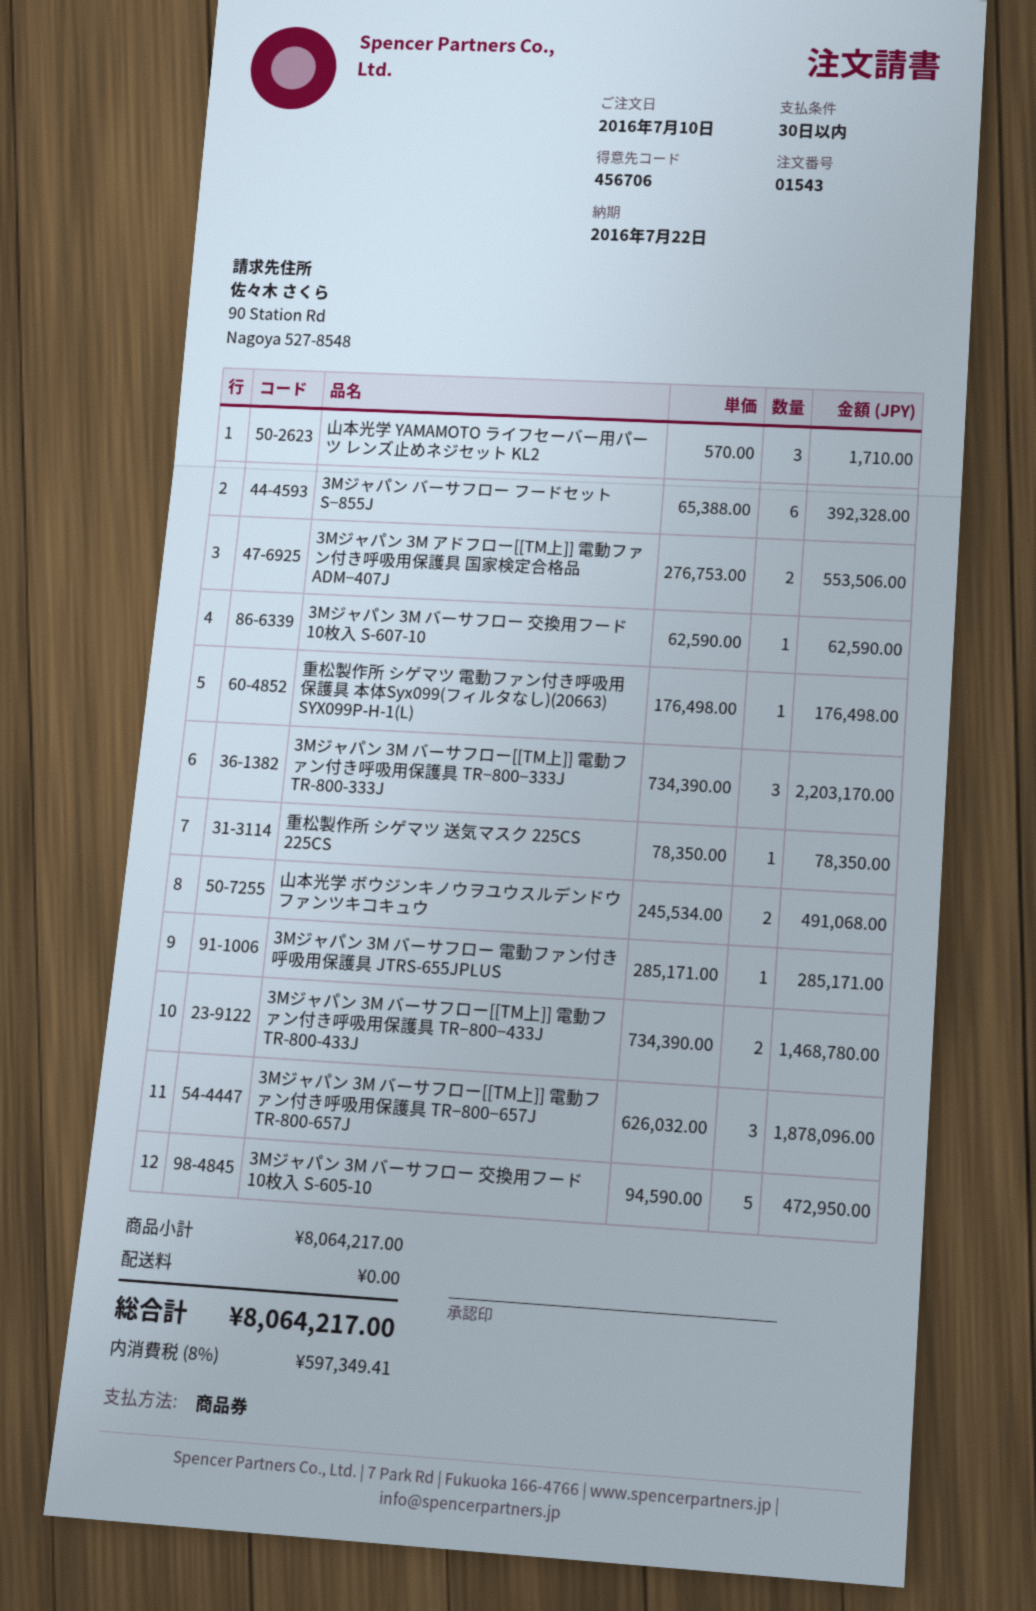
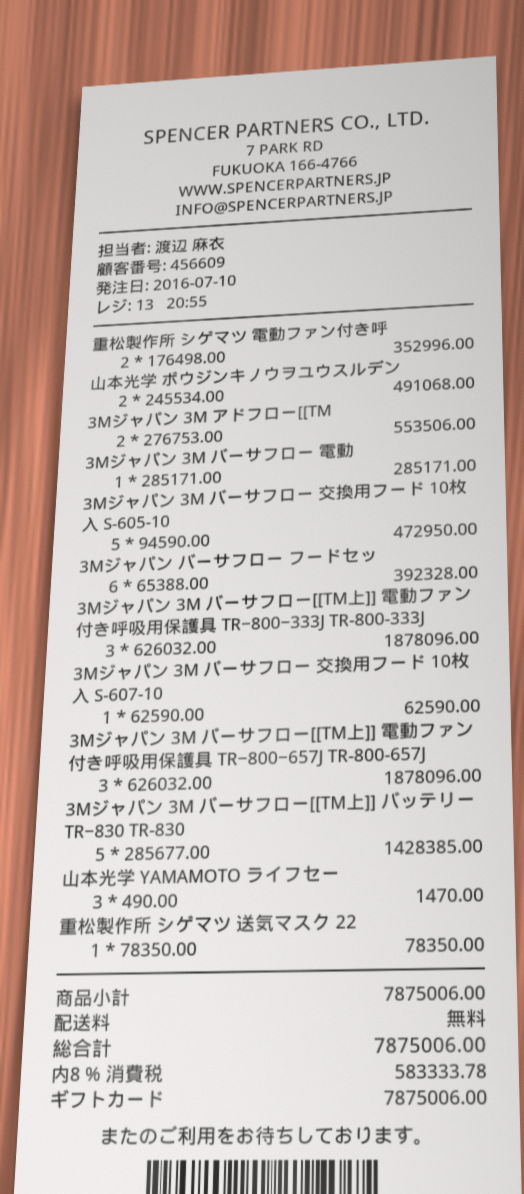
customer number: 456706 -> 456609
山本光学 YAMAMOTO ライフセーバー用パーツ レンズ止めネジセット KL2: 3 x 570.00 = 1710.00 -> 3 x 490.00 = 1470.00
重松製作所 シゲマツ 電動ファン付き呼吸用保護具 本体Syx099(フィルタなし)(20663) SYX099P-H-1(L): 1 x 176498.00 = 176498.00 -> 2 x 176498.00 = 352996.00
3Mジャパン 3M バーサフロー[[TM上]] 電動ファン付き呼吸用保護具 TR−800−333J TR-800-333J: 3 x 734390.00 = 2203170.00 -> 3 x 626032.00 = 1878096.00
3Mジャパン 3M バーサフロー[[TM上]] 電動ファン付き呼吸用保護具 TR−800−433J TR-800-433J: 2 x 734390.00 = 1468780.00 -> none
3Mジャパン 3M バーサフロー[[TM上]] バッテリー TR−830 TR-830: none -> 5 x 285677.00 = 1428385.00
subtotal: 8064217.00 -> 7875006.00
tax: 8% = 597349.41 -> 8% = 583333.78
total: 8064217.00 -> 7875006.00

